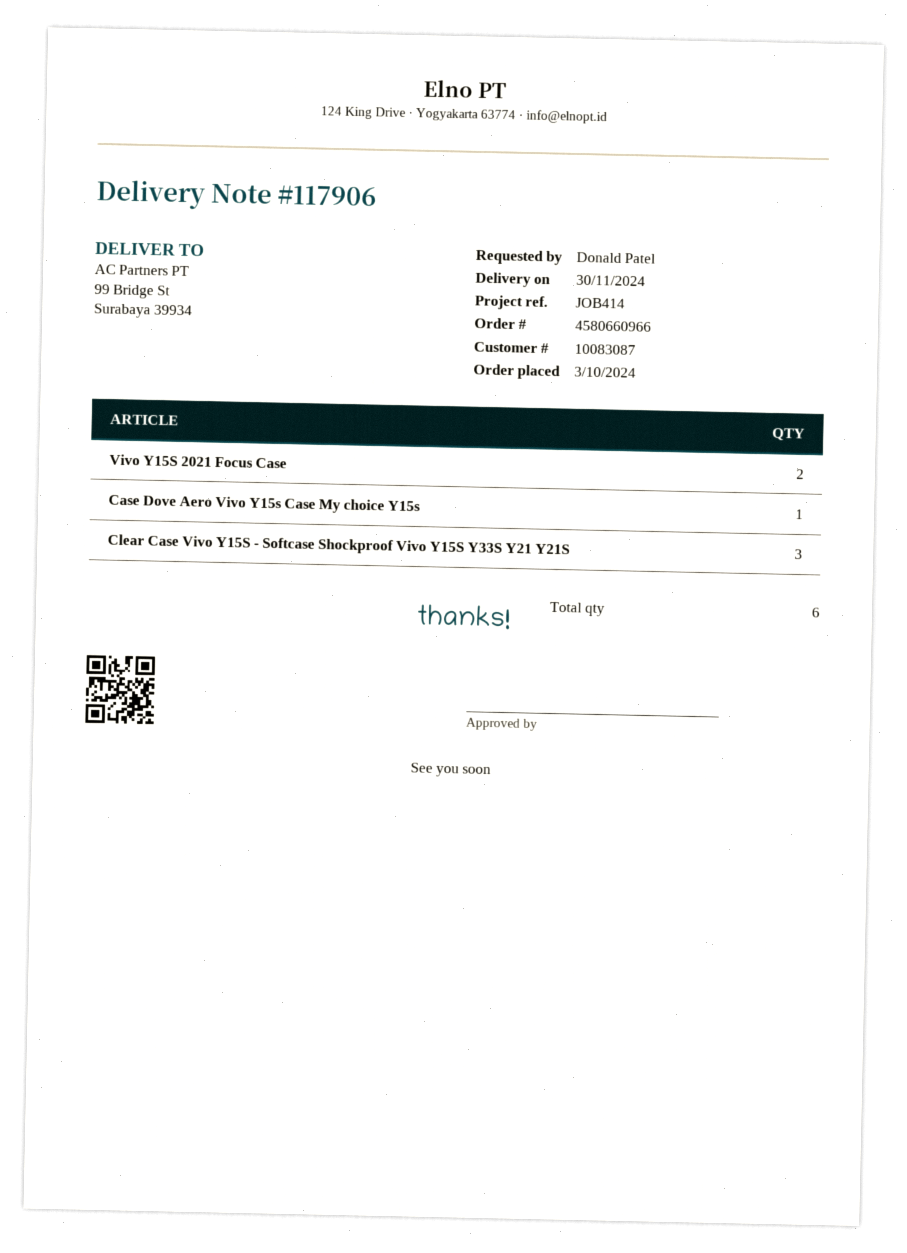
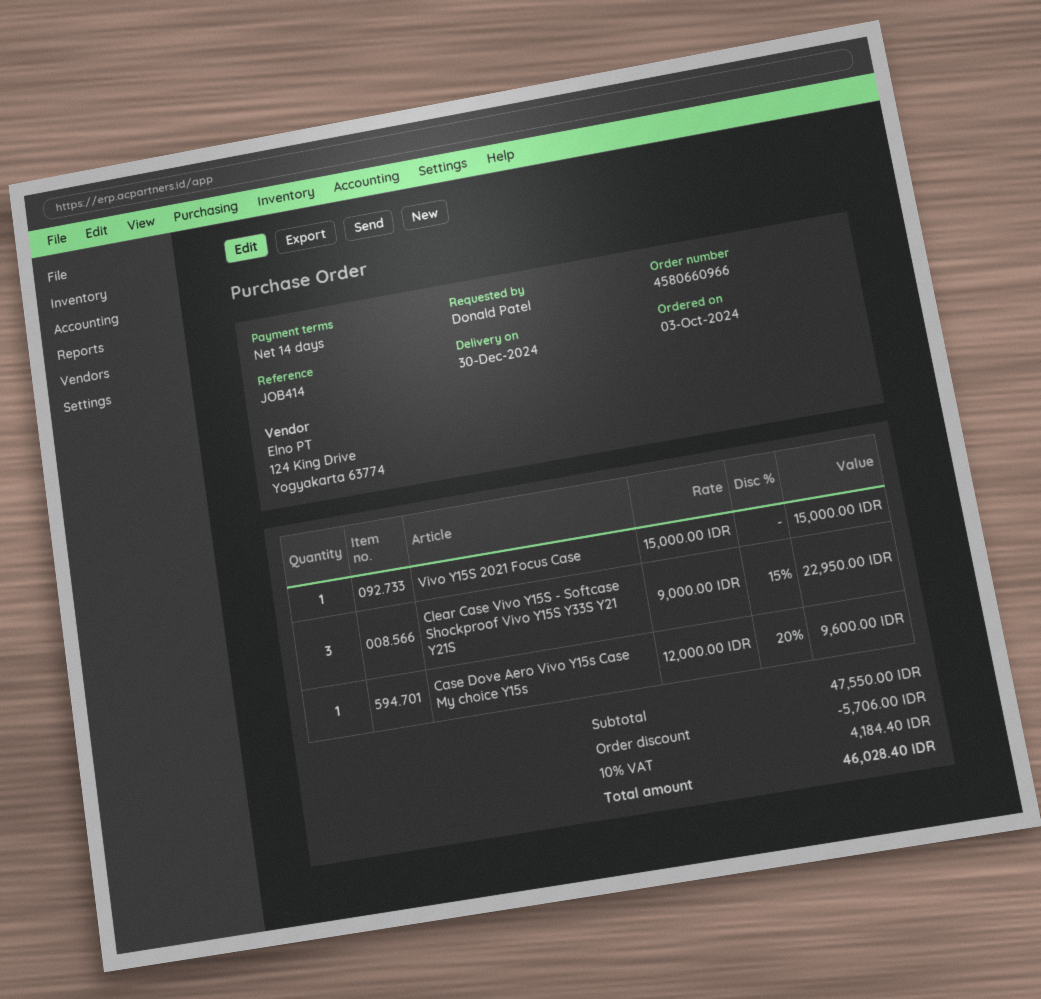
delivery date: 2024-11-30 -> 2024-12-30
Vivo Y15S 2021 Focus Case: 2 -> 1

